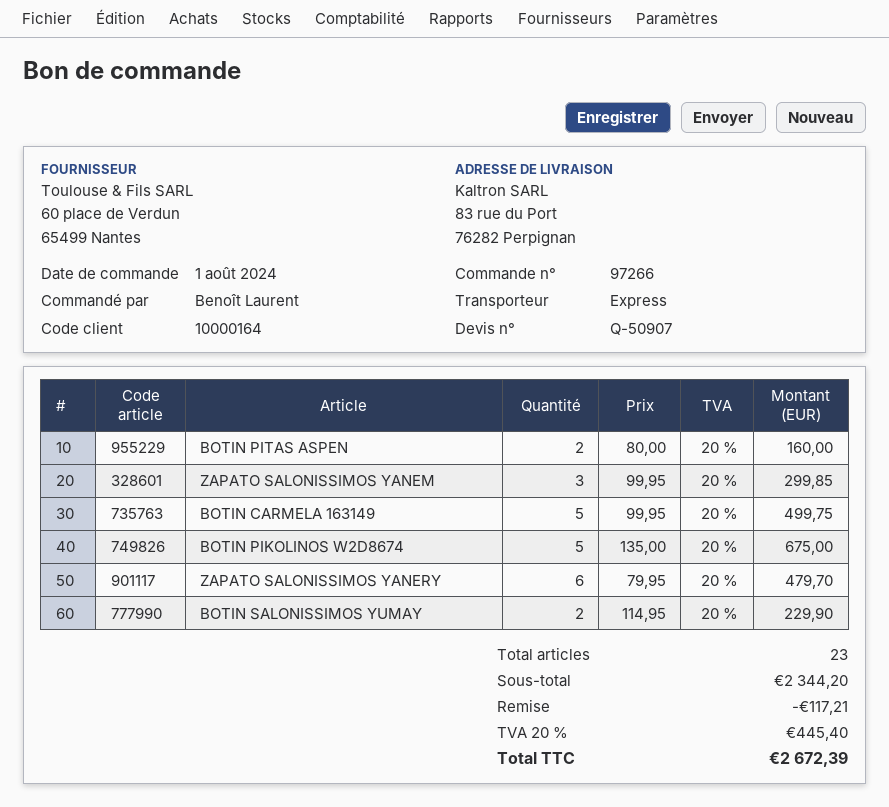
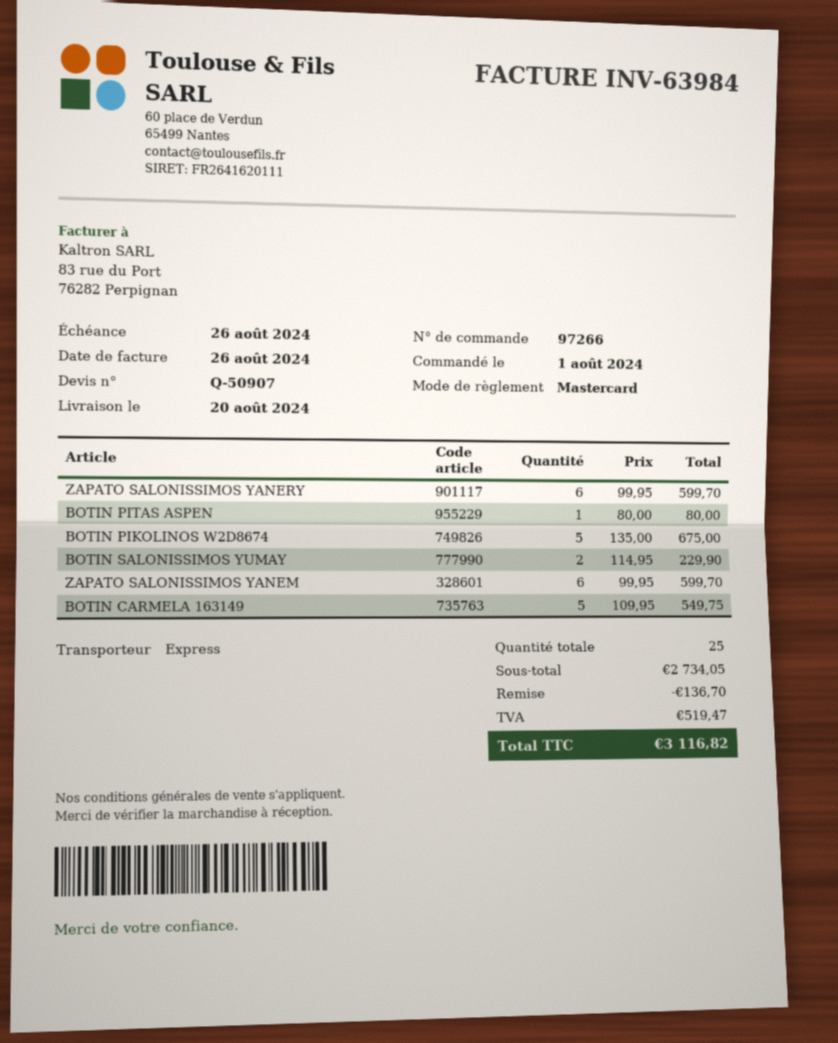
BOTIN PITAS ASPEN: 2 x 80.00 = 160.00 -> 1 x 80.00 = 80.00
ZAPATO SALONISSIMOS YANEM: 3 x 99.95 = 299.85 -> 6 x 99.95 = 599.70
BOTIN CARMELA 163149: 5 x 99.95 = 499.75 -> 5 x 109.95 = 549.75
ZAPATO SALONISSIMOS YANERY: 6 x 79.95 = 479.70 -> 6 x 99.95 = 599.70
total quantity: 23 -> 25
subtotal: 2344.20 -> 2734.05
discount: 117.21 -> 136.70
tax: 445.40 -> 519.47
total: 2672.39 -> 3116.82

